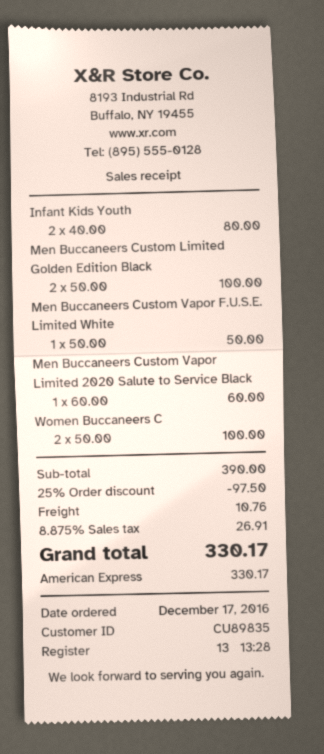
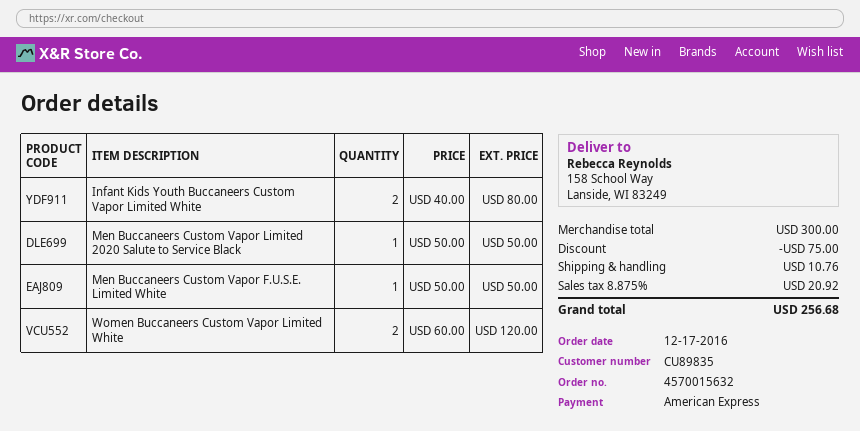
Men Buccaneers Custom Limited Golden Edition Black: 2 x 50.00 = 100.00 -> none
Men Buccaneers Custom Vapor Limited 2020 Salute to Service Black: 1 x 60.00 = 60.00 -> 1 x 50.00 = 50.00
Women Buccaneers C: 2 x 50.00 = 100.00 -> 2 x 60.00 = 120.00
subtotal: 390.00 -> 300.00
discount: 97.50 -> 75.00
tax: 8.875% = 26.91 -> 8.875% = 20.92
total: 330.17 -> 256.68

